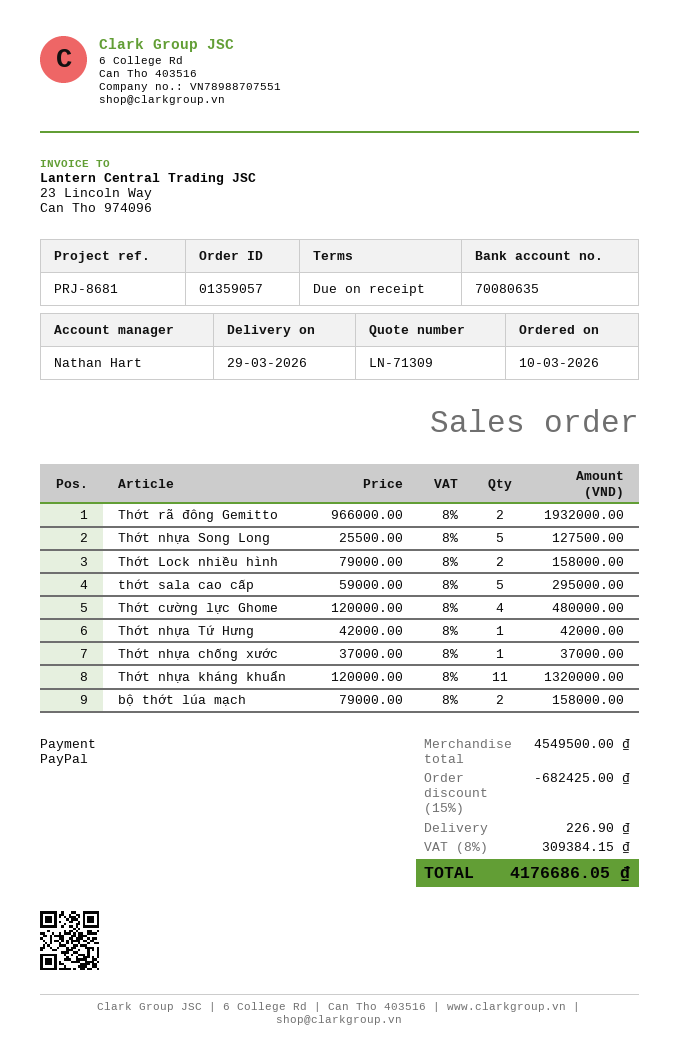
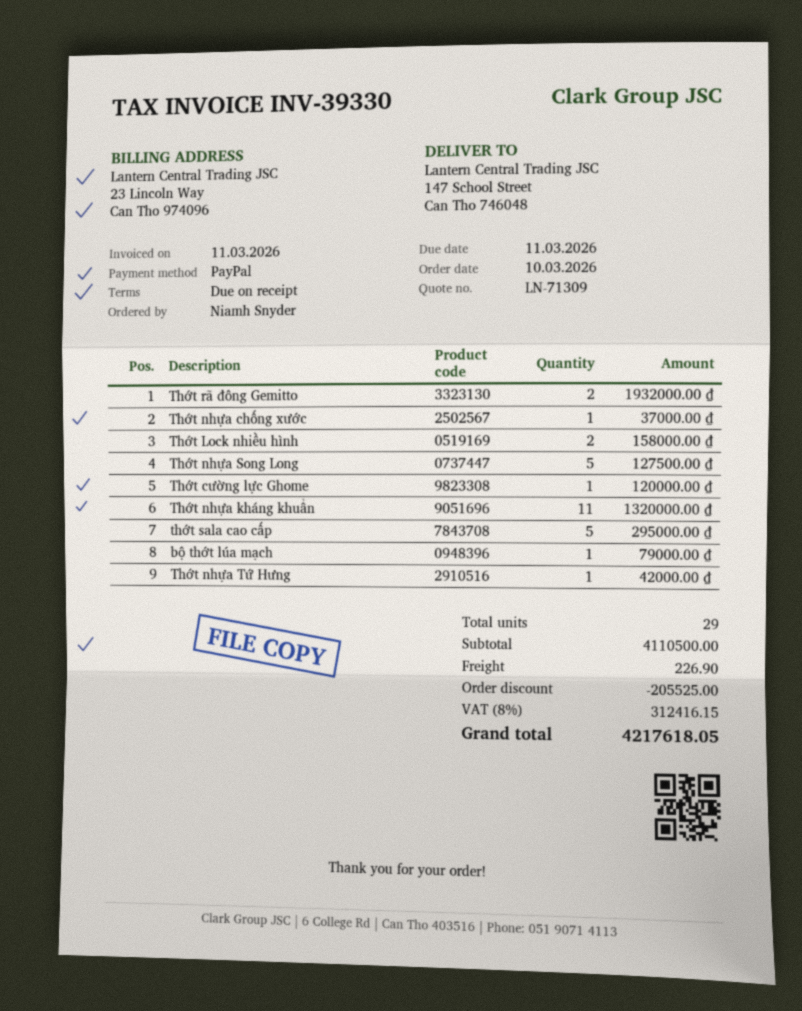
Thớt cường lực Ghome: 4 for 480000.00 -> 1 for 120000.00
bộ thớt lúa mạch: 2 for 158000.00 -> 1 for 79000.00
subtotal: 4549500.00 -> 4110500.00
discount: 682425.00 -> 205525.00
tax: 8% = 309384.15 -> 8% = 312416.15
total: 4176686.05 -> 4217618.05

